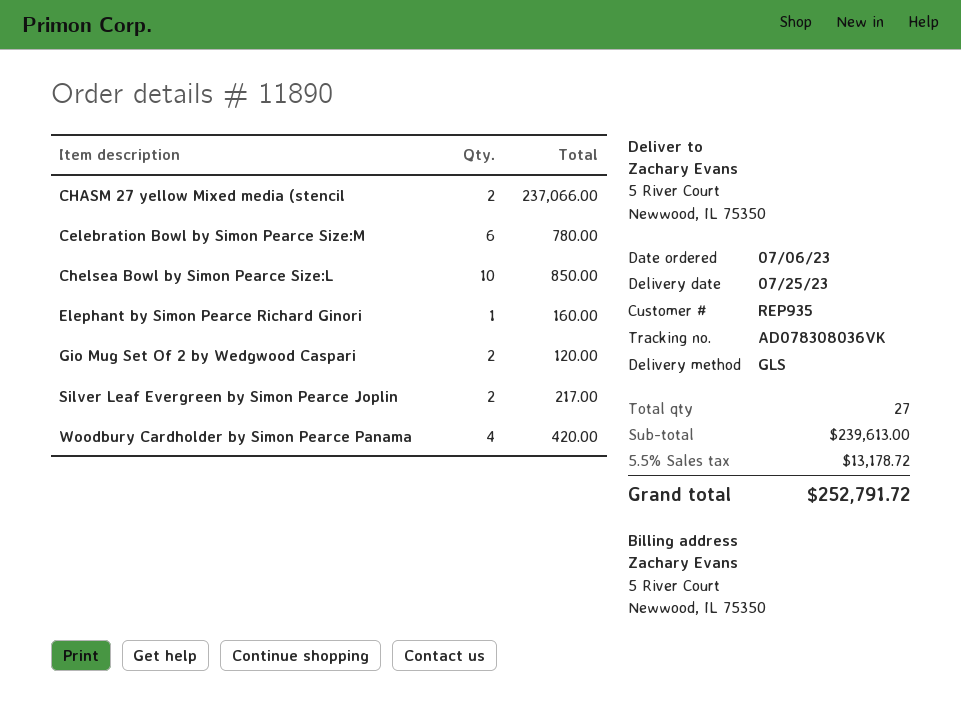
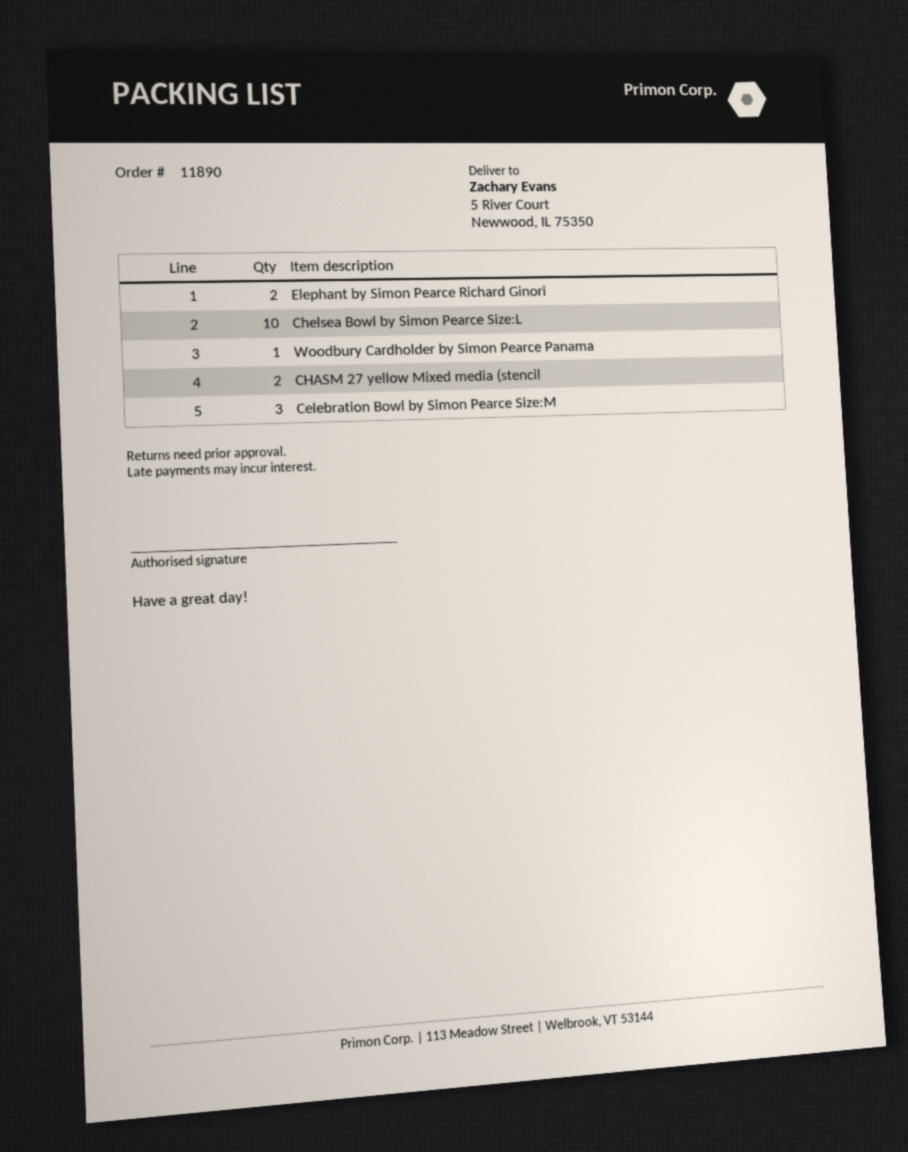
Celebration Bowl by Simon Pearce Size:M: 6 -> 3
Elephant by Simon Pearce Richard Ginori: 1 -> 2
Gio Mug Set Of 2 by Wedgwood Caspari: 2 -> none
Silver Leaf Evergreen by Simon Pearce Joplin: 2 -> none
Woodbury Cardholder by Simon Pearce Panama: 4 -> 1

